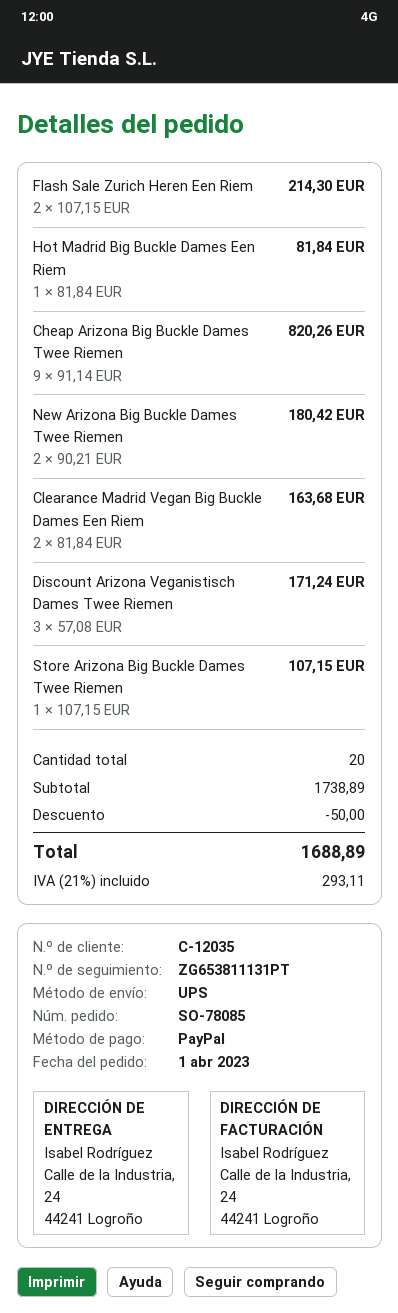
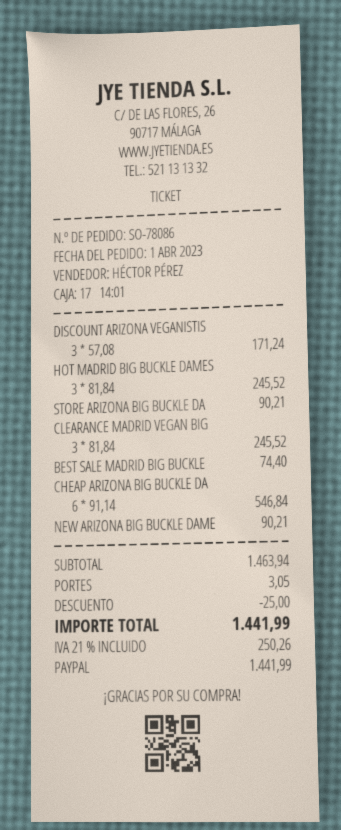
order number: SO-78085 -> SO-78086
Flash Sale Zurich Heren Een Riem: 2 x 107.15 = 214.30 -> none
Hot Madrid Big Buckle Dames Een Riem: 1 x 81.84 = 81.84 -> 3 x 81.84 = 245.52
Cheap Arizona Big Buckle Dames Twee Riemen: 9 x 91.14 = 820.26 -> 6 x 91.14 = 546.84
New Arizona Big Buckle Dames Twee Riemen: 2 x 90.21 = 180.42 -> 1 x 90.21 = 90.21
Clearance Madrid Vegan Big Buckle Dames Een Riem: 2 x 81.84 = 163.68 -> 3 x 81.84 = 245.52
Store Arizona Big Buckle Dames Twee Riemen: 1 x 107.15 = 107.15 -> 1 x 90.21 = 90.21
BEST SALE MADRID BIG BUCKLE: none -> 1 x 74.40 = 74.40
subtotal: 1738.89 -> 1463.94
discount: 50.00 -> 25.00
shipping: none -> 3.05
tax: 21% = 293.11 -> 21% = 250.26
total: 1688.89 -> 1441.99

